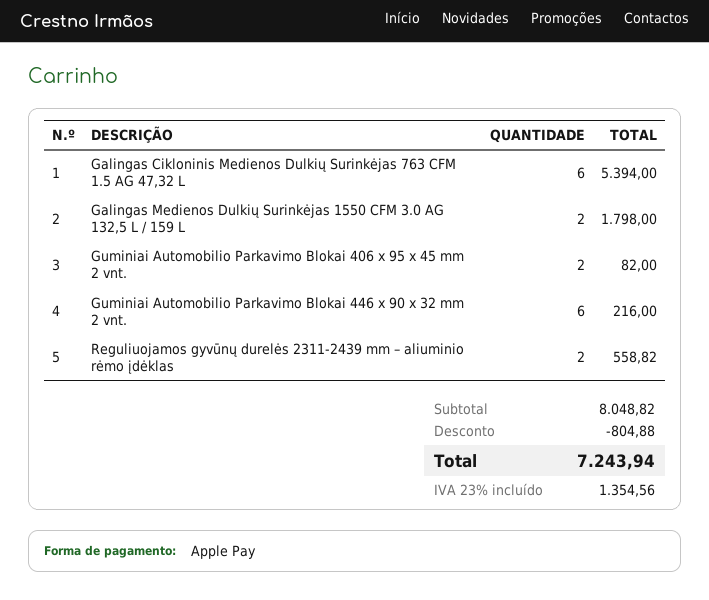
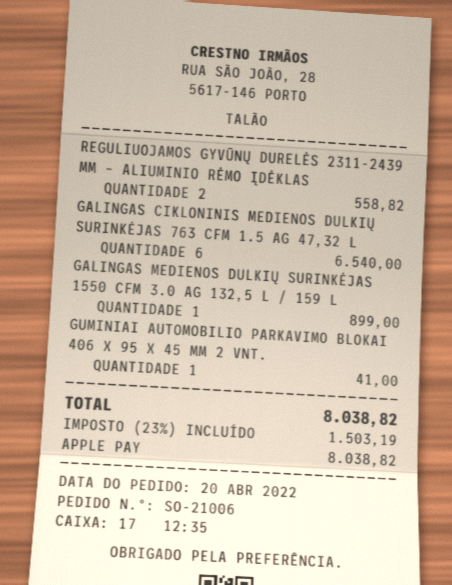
Galingas Cikloninis Medienos Dulkių Surinkėjas 763 CFM 1.5 AG 47,32 L: 6 for 5394.00 -> 6 for 6540.00
Galingas Medienos Dulkių Surinkėjas 1550 CFM 3.0 AG 132,5 L / 159 L: 2 for 1798.00 -> 1 for 899.00
Guminiai Automobilio Parkavimo Blokai 406 x 95 x 45 mm 2 vnt.: 2 for 82.00 -> 1 for 41.00
Guminiai Automobilio Parkavimo Blokai 446 x 90 x 32 mm 2 vnt.: 6 for 216.00 -> none
discount: 804.88 -> none
tax: 23% = 1354.56 -> 23% = 1503.19
total: 7243.94 -> 8038.82

